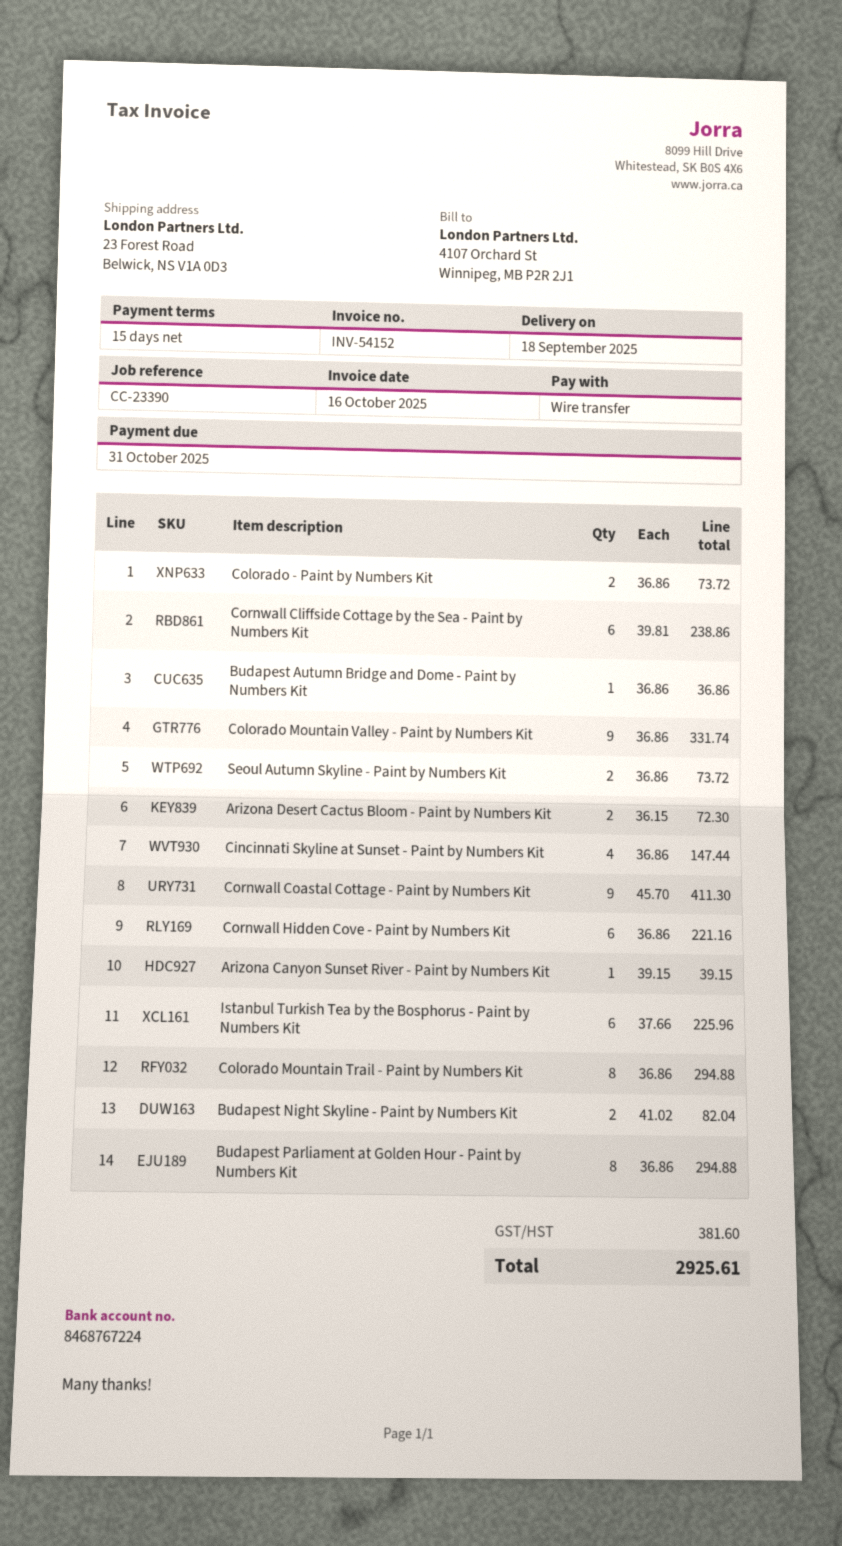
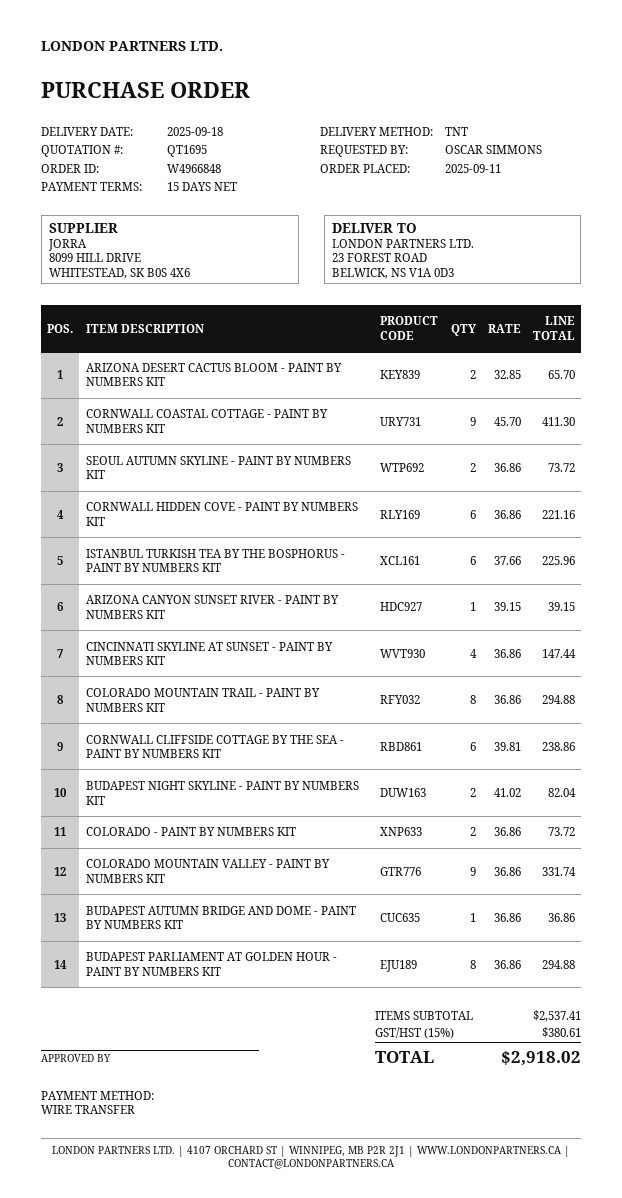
Arizona Desert Cactus Bloom - Paint by Numbers Kit: 2 x 36.15 = 72.30 -> 2 x 32.85 = 65.70
tax: 381.60 -> 380.61
total: 2925.61 -> 2918.02

